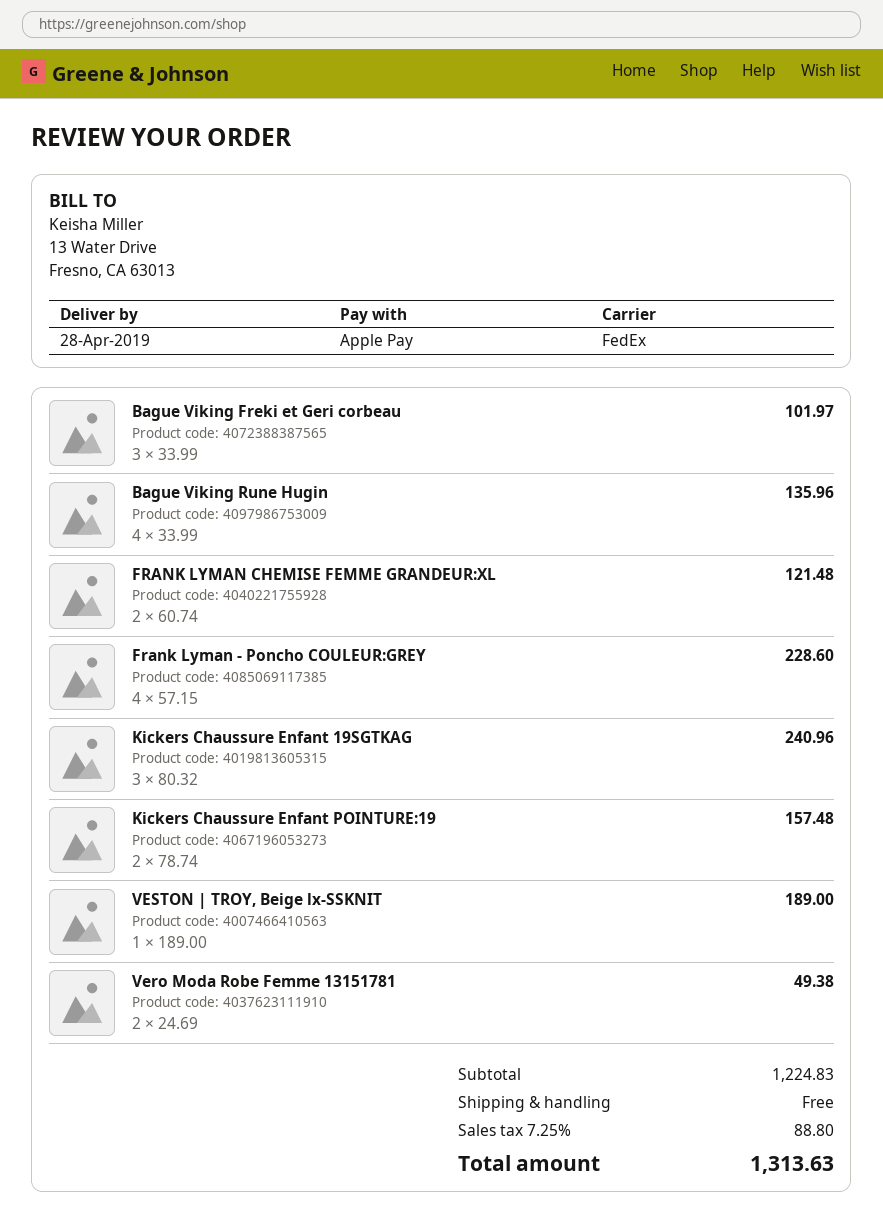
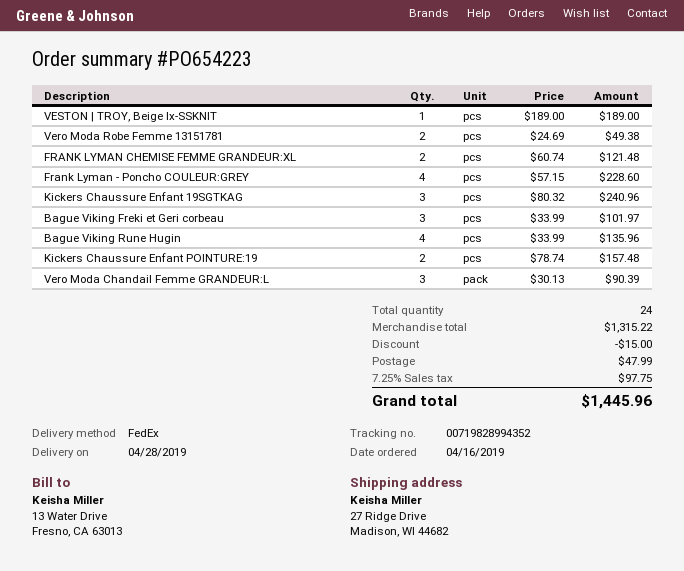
Vero Moda Chandail Femme GRANDEUR:L: none -> 3 x 30.13 = 90.39
subtotal: 1224.83 -> 1315.22
discount: none -> 15.00
shipping: 0.00 -> 47.99
tax: 7.25% = 88.80 -> 7.25% = 97.75
total: 1313.63 -> 1445.96

